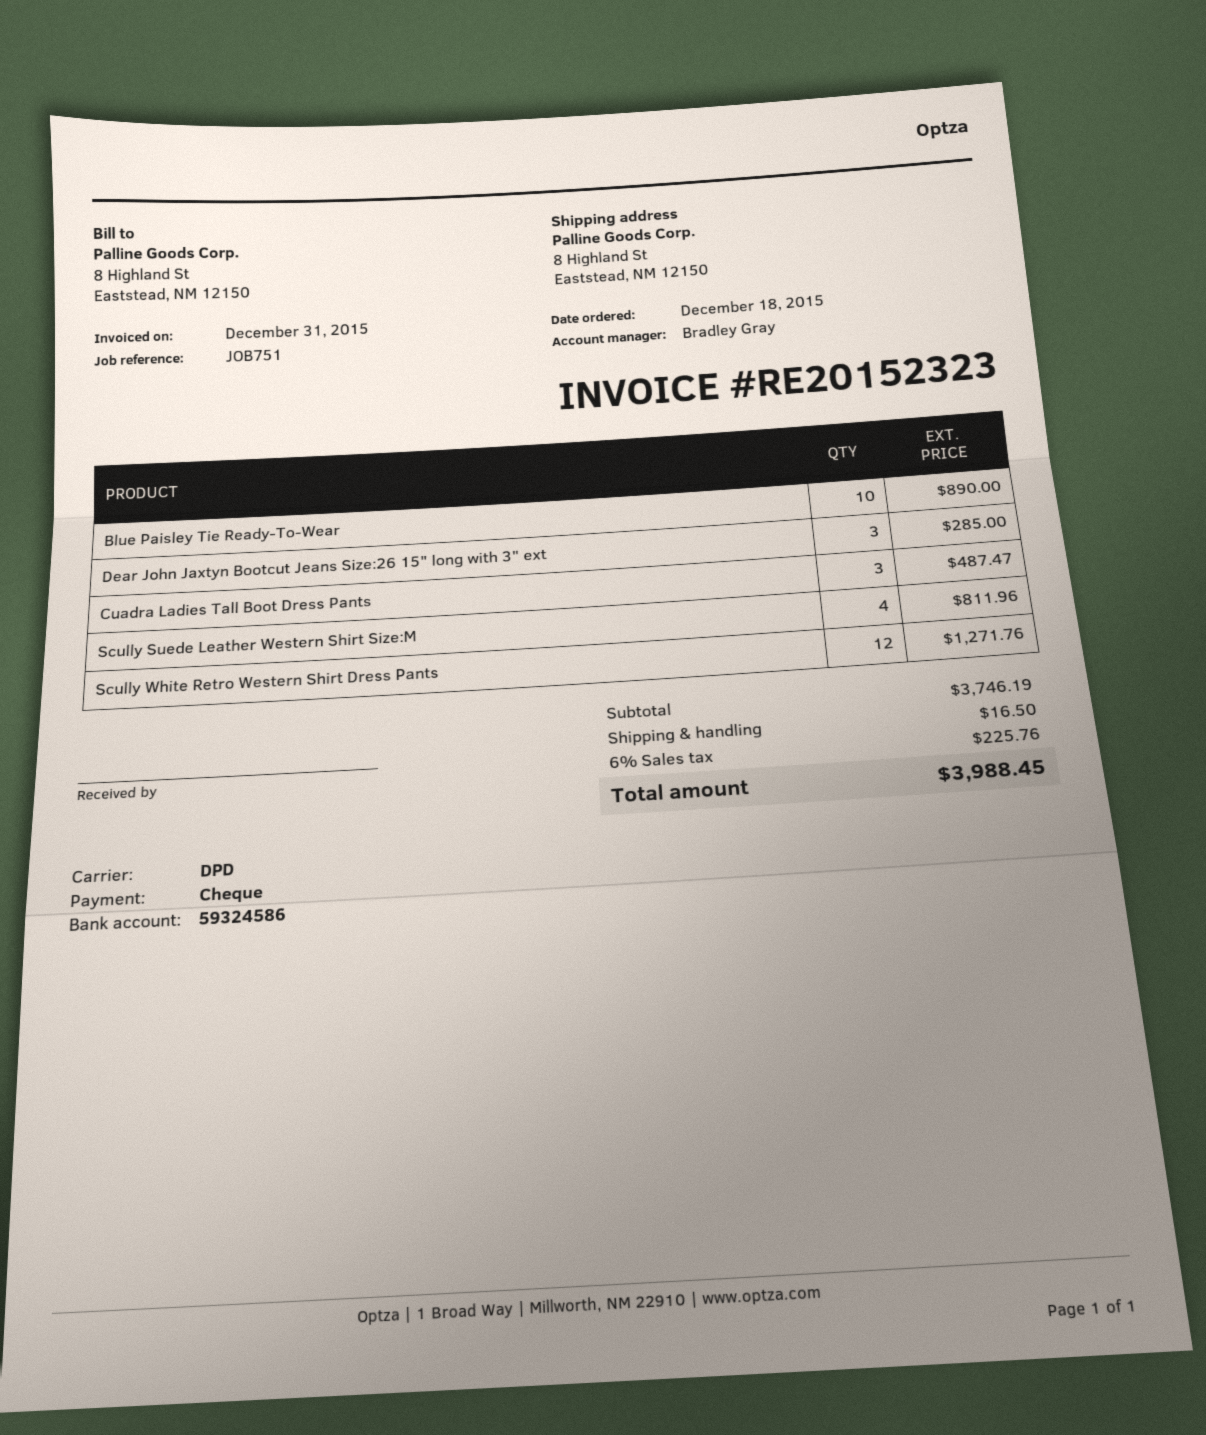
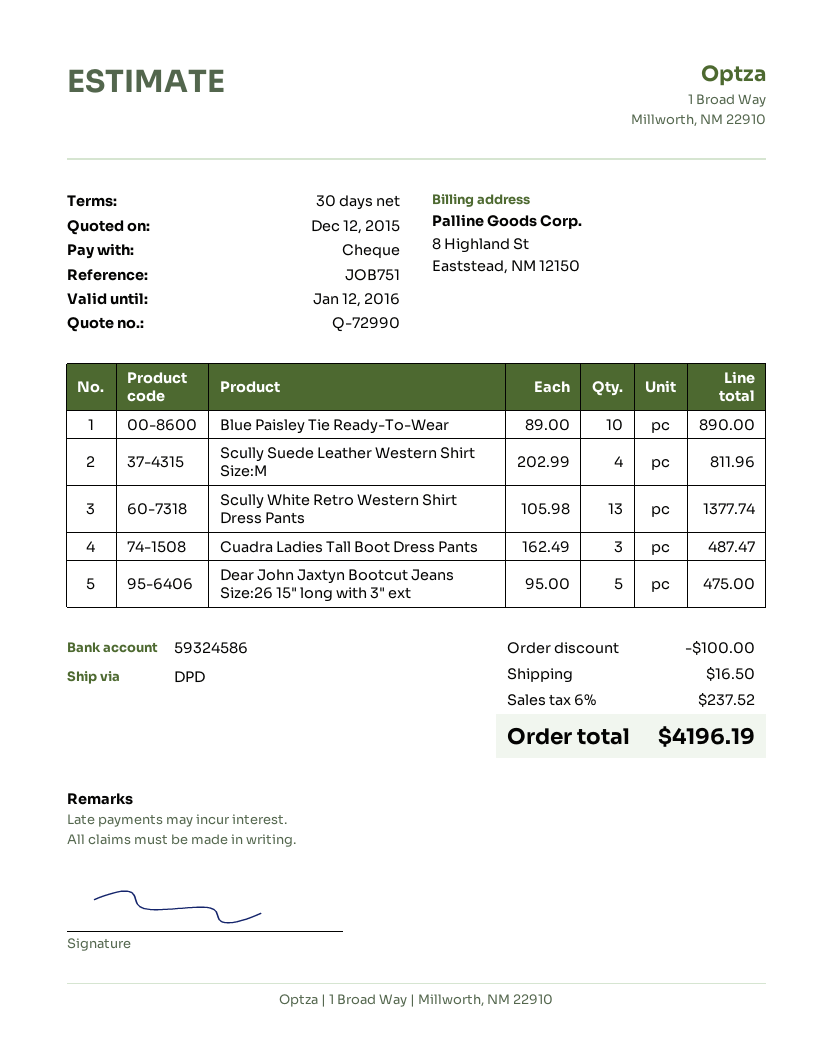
Dear John Jaxtyn Bootcut Jeans Size:26 15" long with 3" ext: 3 for 285.00 -> 5 for 475.00
Scully White Retro Western Shirt Dress Pants: 12 for 1271.76 -> 13 for 1377.74
discount: none -> 100.00
tax: 6% = 225.76 -> 6% = 237.52
total: 3988.45 -> 4196.19

